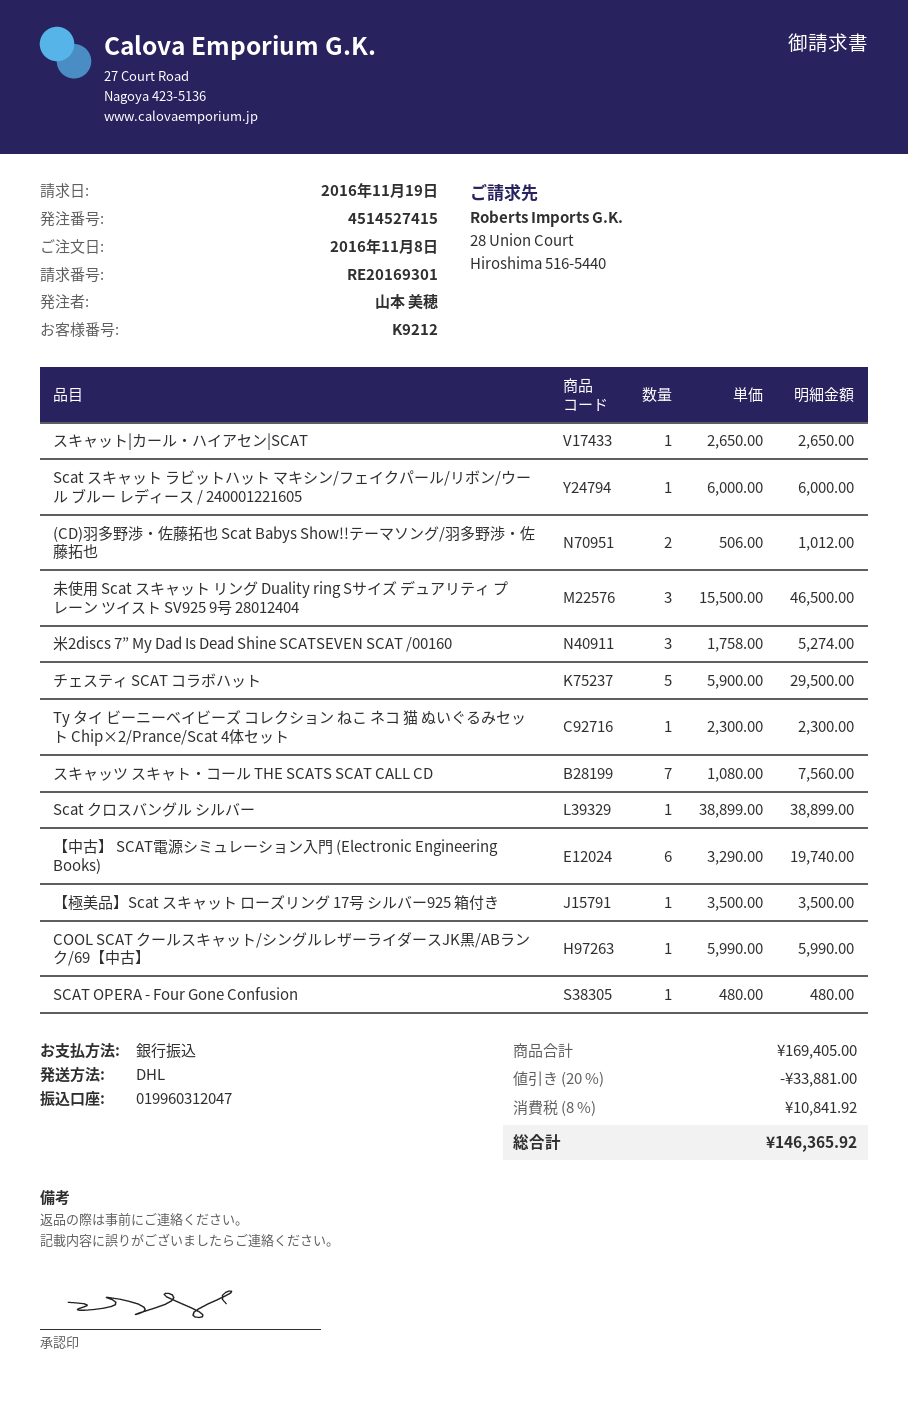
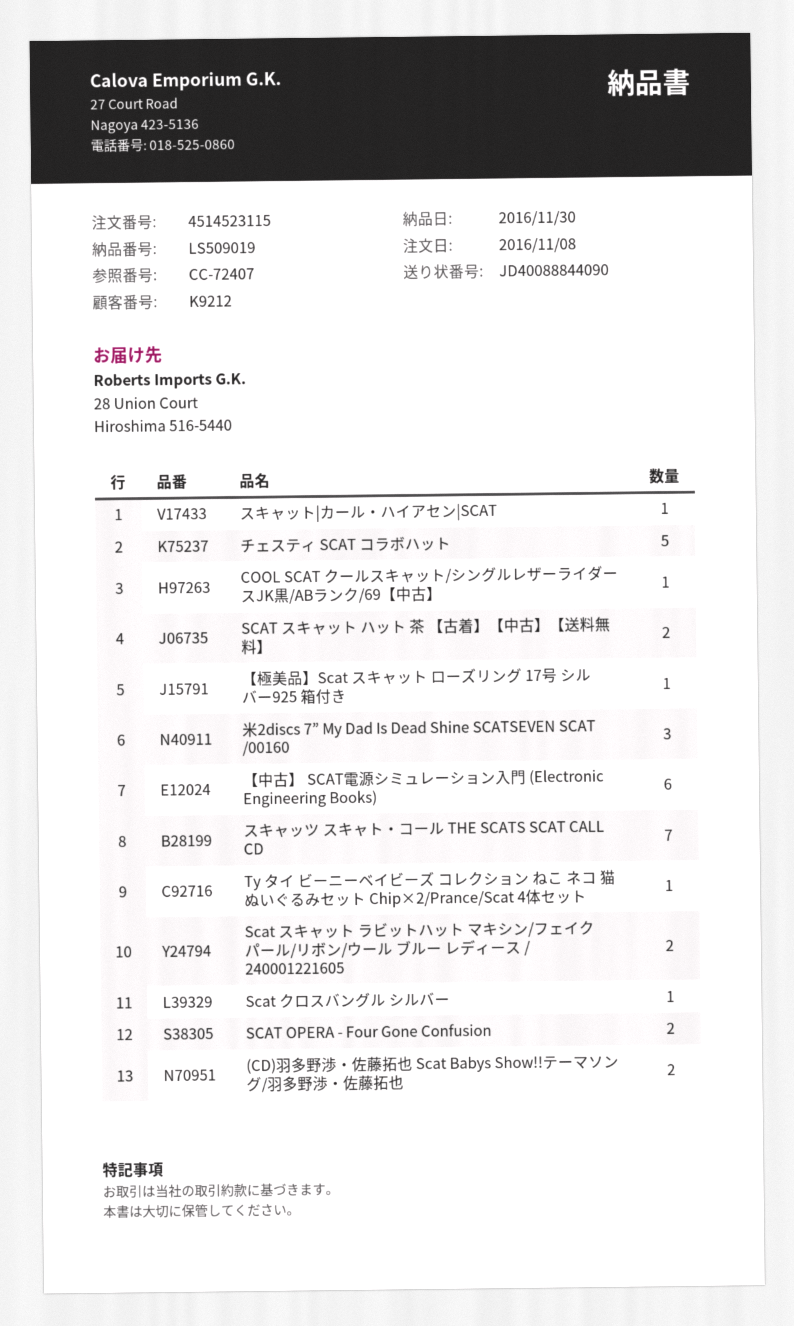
order number: 4514527415 -> 4514523115
Scat スキャット ラビットハット マキシン/フェイクパール/リボン/ウール ブルー レディース / 240001221605: 1 -> 2
未使用 Scat スキャット リング Duality ring Sサイズ デュアリティ プレーン ツイスト SV925 9号 28012404: 3 -> none
SCAT OPERA - Four Gone Confusion: 1 -> 2
SCAT スキャット ハット 茶 【古着】【中古】【送料無料】: none -> 2

